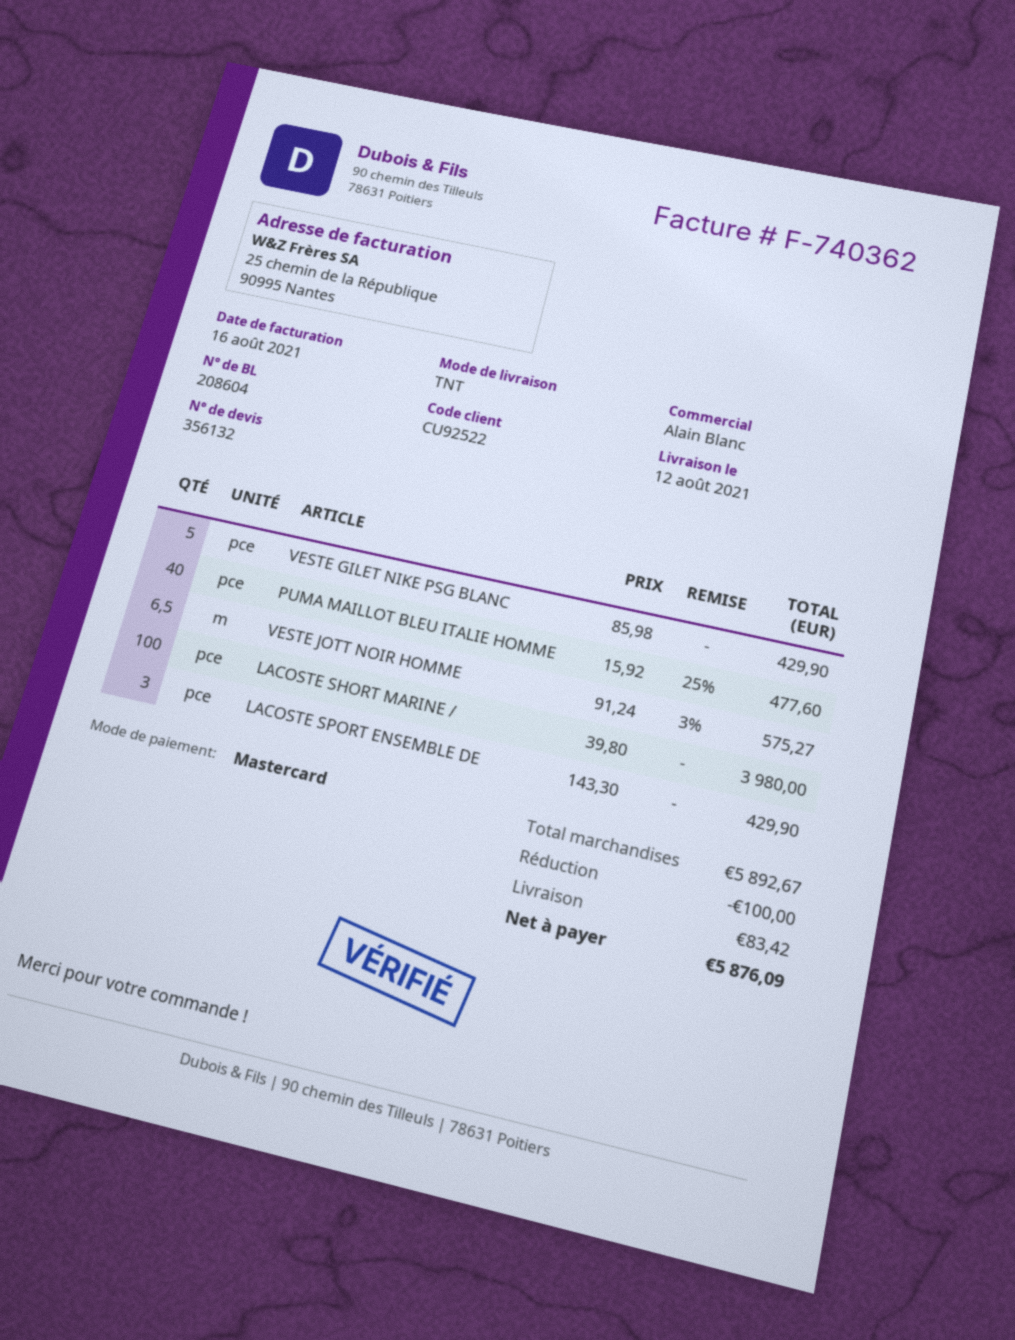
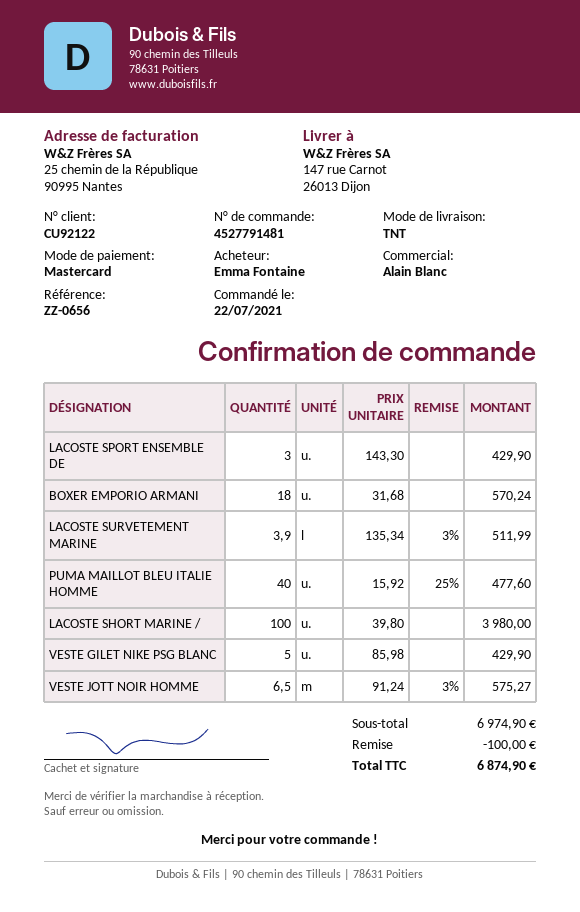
customer number: CU92522 -> CU92122
BOXER EMPORIO ARMANI: none -> 18 x 31.68 = 570.24
LACOSTE SURVETEMENT MARINE: none -> 3.9 x 135.34 - 3% = 511.99
subtotal: 5892.67 -> 6974.90
shipping: 83.42 -> none
total: 5876.09 -> 6874.90

